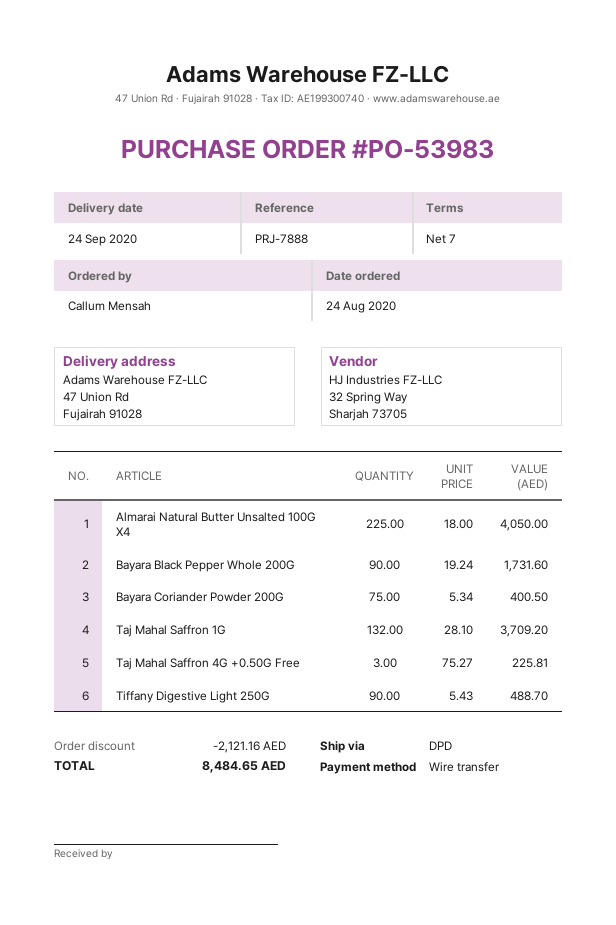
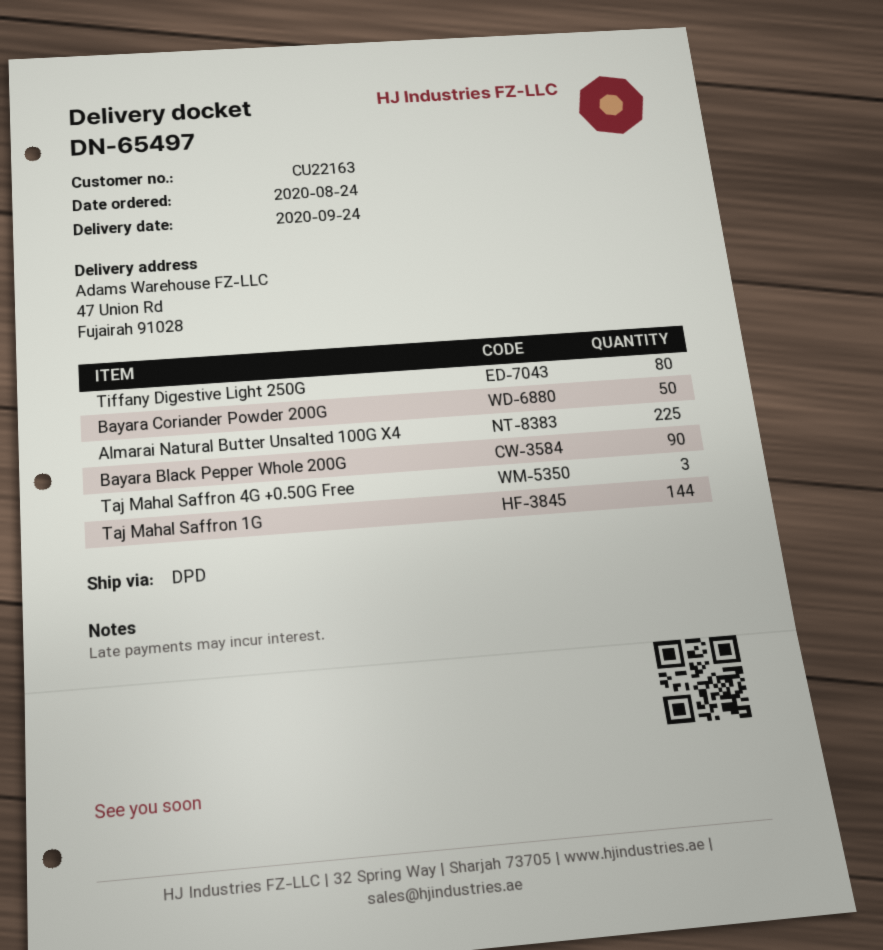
Bayara Coriander Powder 200G: 75 -> 50
Taj Mahal Saffron 1G: 132 -> 144
Tiffany Digestive Light 250G: 90 -> 80

